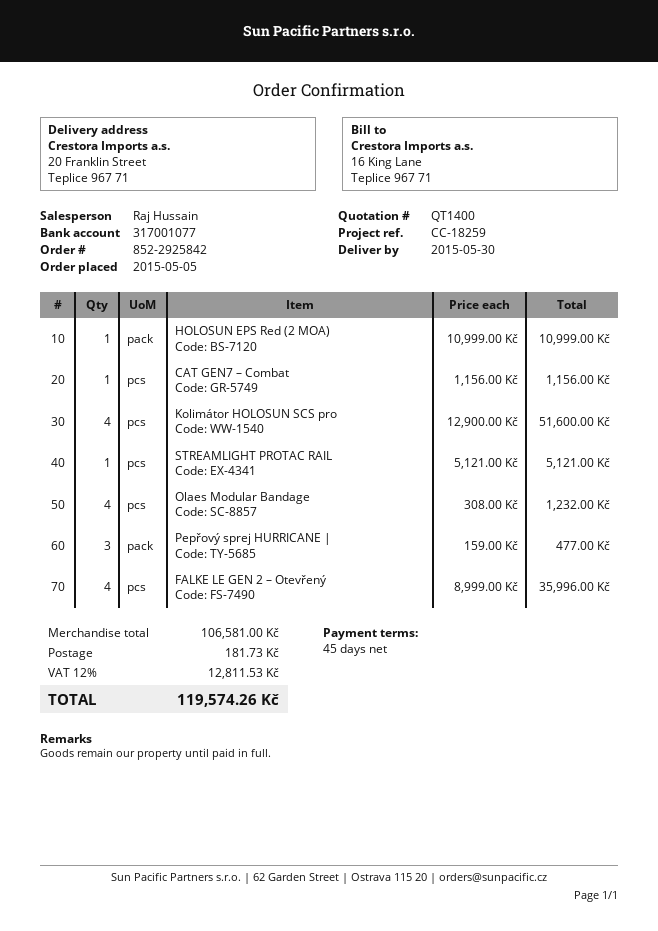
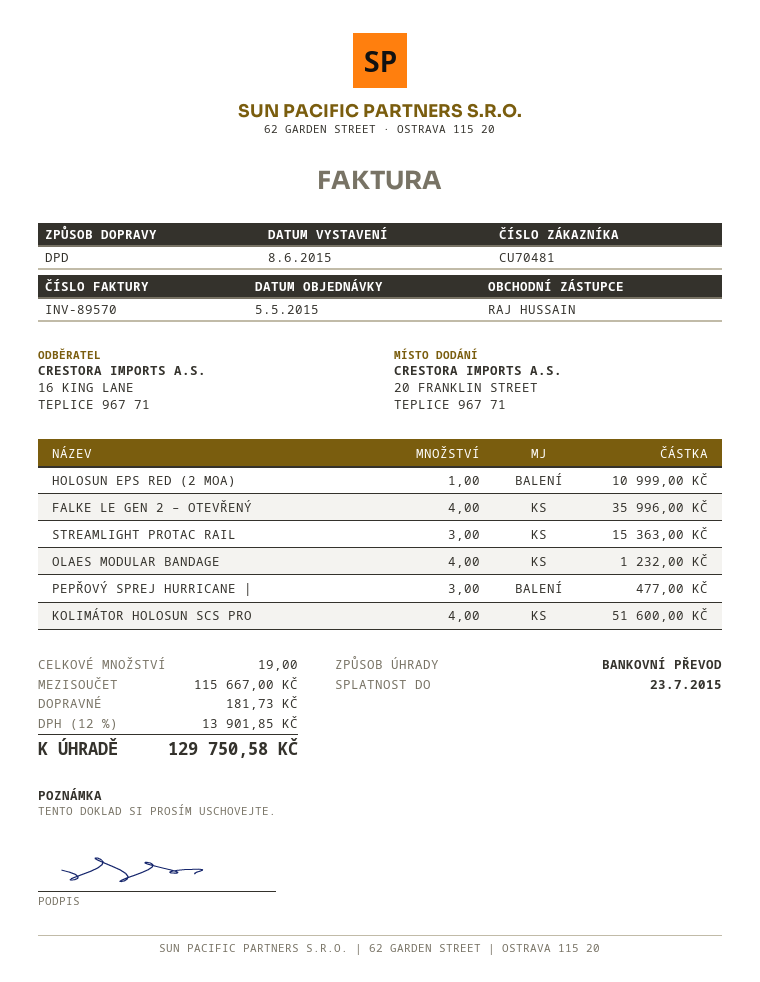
CAT GEN7 – Combat: 1 for 1156.00 -> none
STREAMLIGHT PROTAC RAIL: 1 for 5121.00 -> 3 for 15363.00
subtotal: 106581.00 -> 115667.00
tax: 12% = 12811.53 -> 12% = 13901.85
total: 119574.26 -> 129750.58

